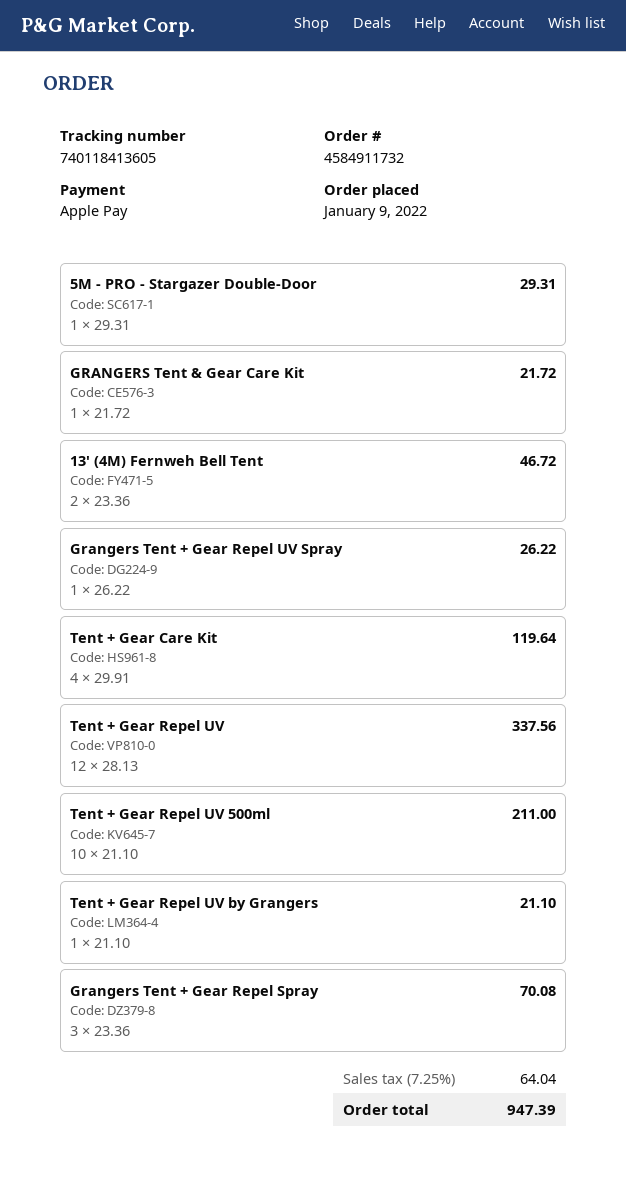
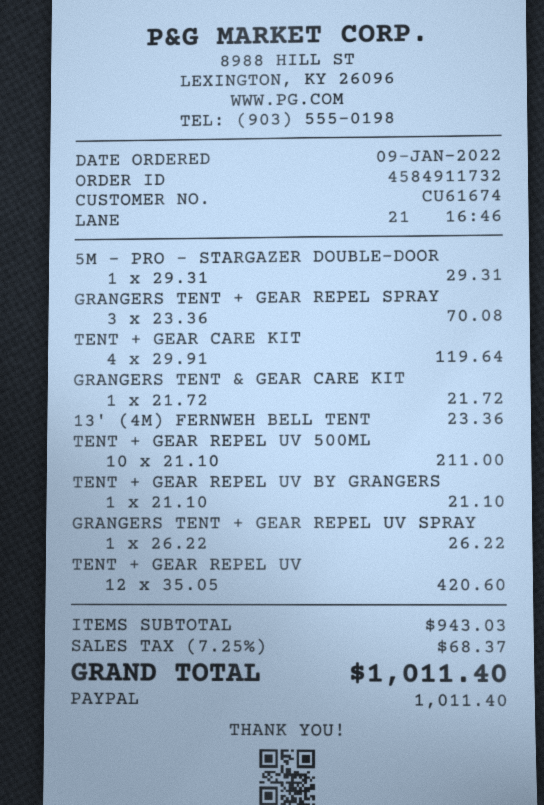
payment method: Apple Pay -> PayPal
13' (4M) Fernweh Bell Tent: 2 x 23.36 = 46.72 -> 1 x 23.36 = 23.36
Tent + Gear Repel UV: 12 x 28.13 = 337.56 -> 12 x 35.05 = 420.60
tax: 7.25% = 64.04 -> 7.25% = 68.37
total: 947.39 -> 1011.40

